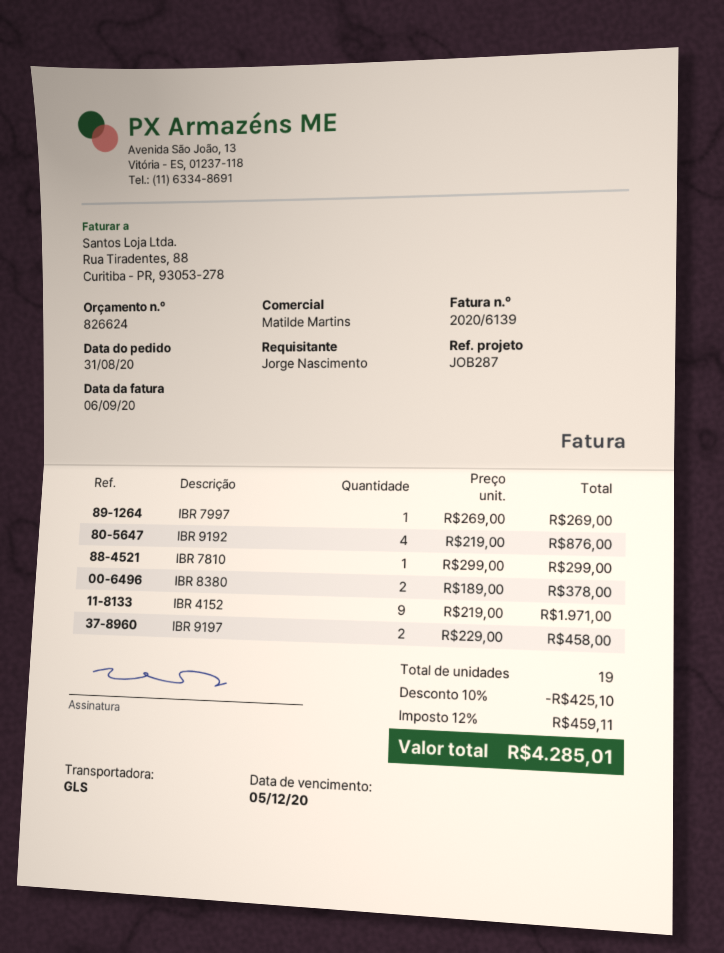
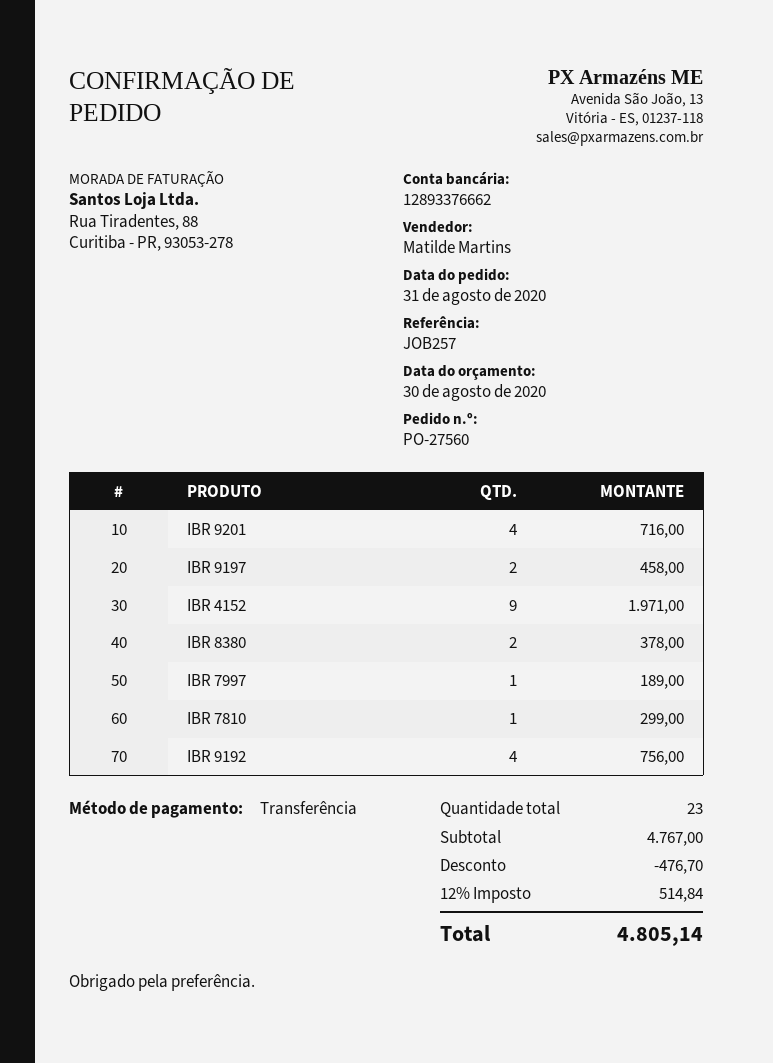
reference: JOB287 -> JOB257
IBR 7997: 1 for 269.00 -> 1 for 189.00
IBR 9192: 4 for 876.00 -> 4 for 756.00
IBR 9201: none -> 4 for 716.00
total quantity: 19 -> 23
discount: 425.10 -> 476.70
tax: 12% = 459.11 -> 12% = 514.84
total: 4285.01 -> 4805.14

